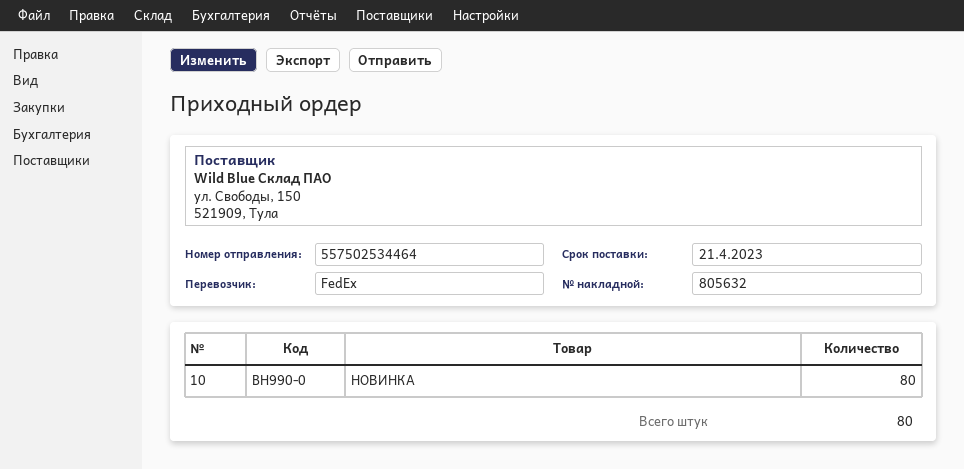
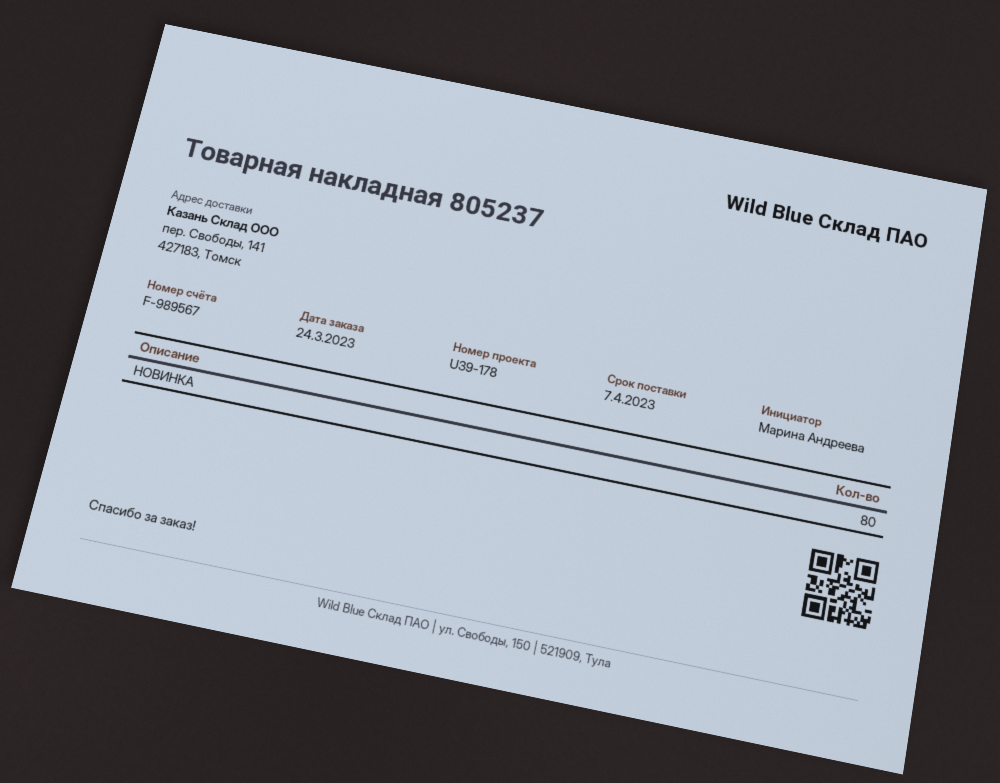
delivery note number: 805632 -> 805237
delivery date: 2023-04-21 -> 2023-04-07

